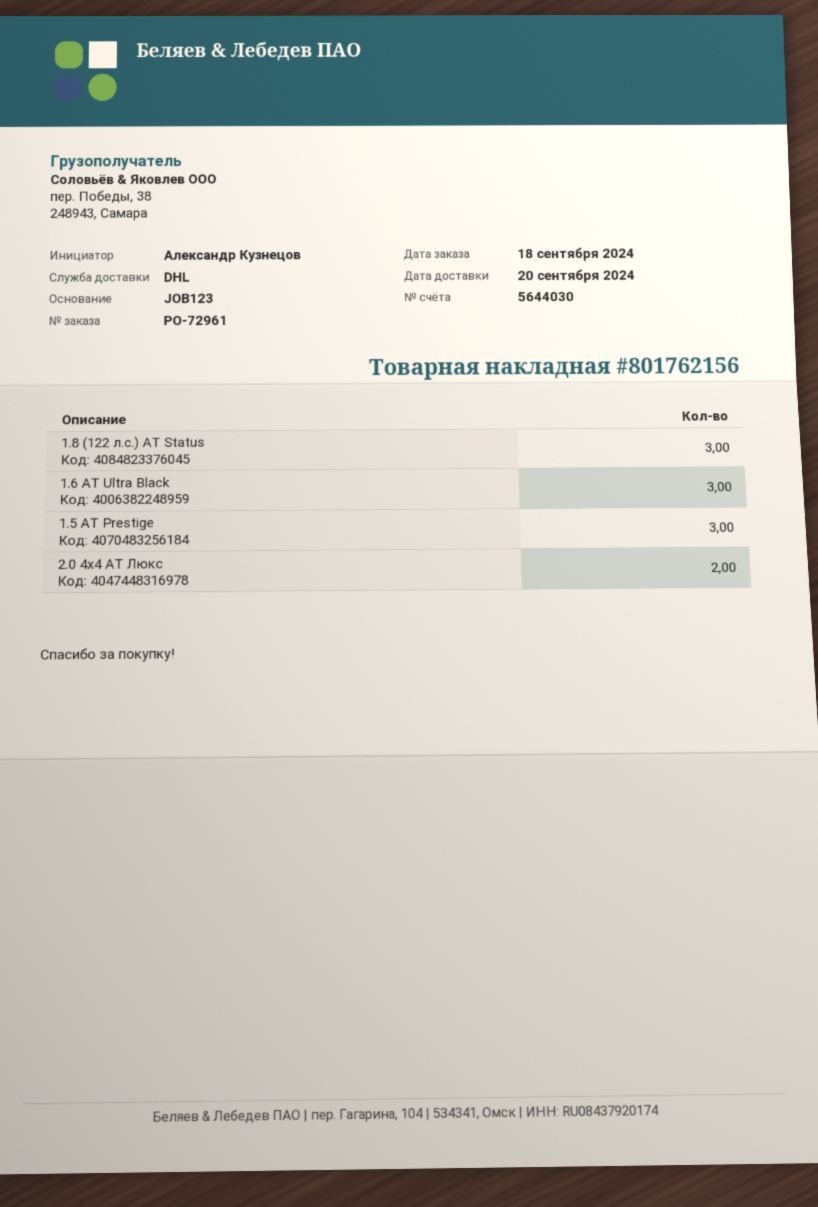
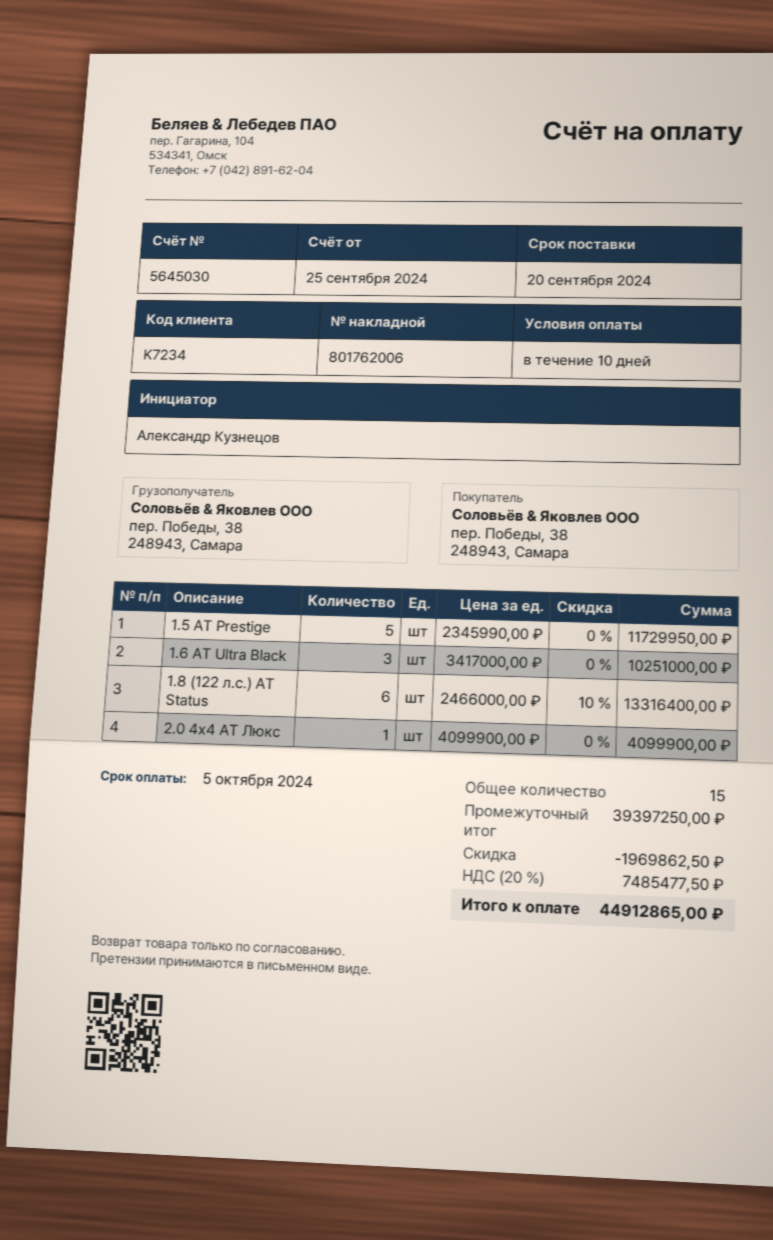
delivery note number: 801762156 -> 801762006
invoice number: 5644030 -> 5645030
1.8 (122 л.с.) AT Status: 3 -> 6
1.5 AT Prestige: 3 -> 5
2.0 4x4 AT Люкс: 2 -> 1

